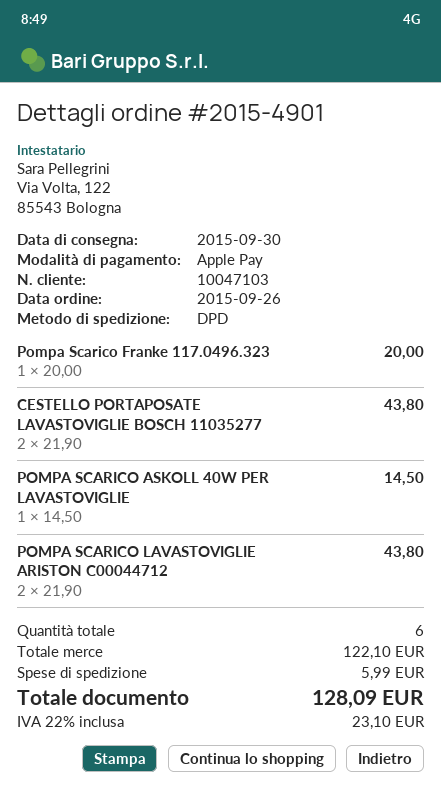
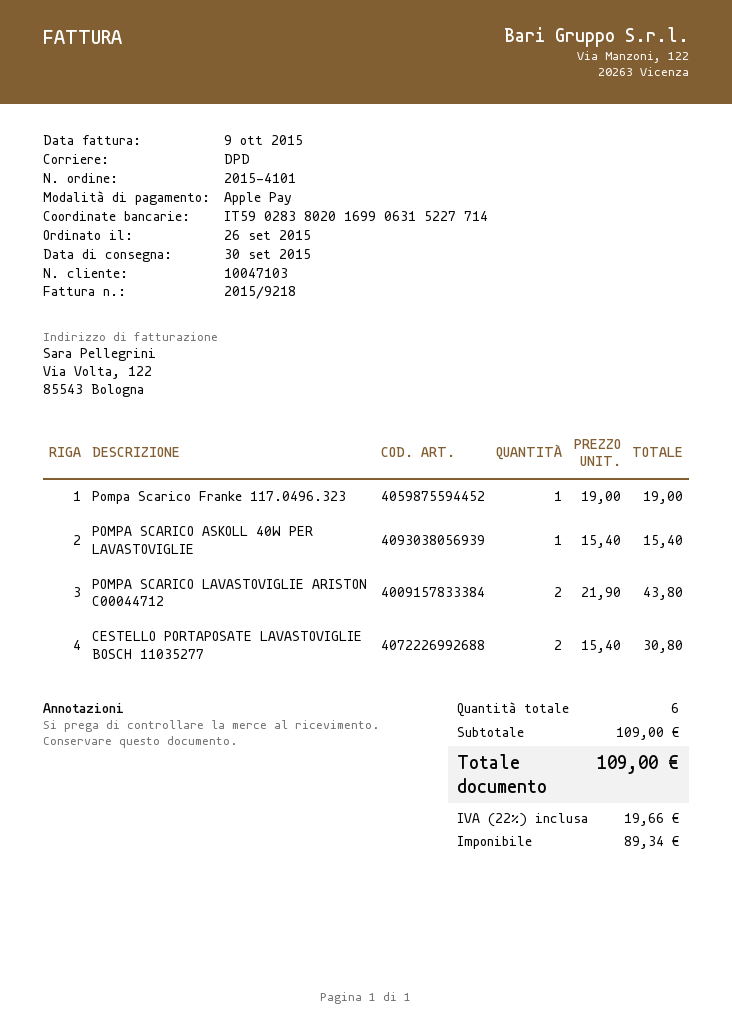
order number: 2015-4901 -> 2015-4101
Pompa Scarico Franke 117.0496.323: 1 x 20.00 = 20.00 -> 1 x 19.00 = 19.00
CESTELLO PORTAPOSATE LAVASTOVIGLIE BOSCH 11035277: 2 x 21.90 = 43.80 -> 2 x 15.40 = 30.80
POMPA SCARICO ASKOLL 40W PER LAVASTOVIGLIE: 1 x 14.50 = 14.50 -> 1 x 15.40 = 15.40
subtotal: 122.10 -> 109.00
shipping: 5.99 -> none
tax: 22% = 23.10 -> 22% = 19.66
total: 128.09 -> 109.00

